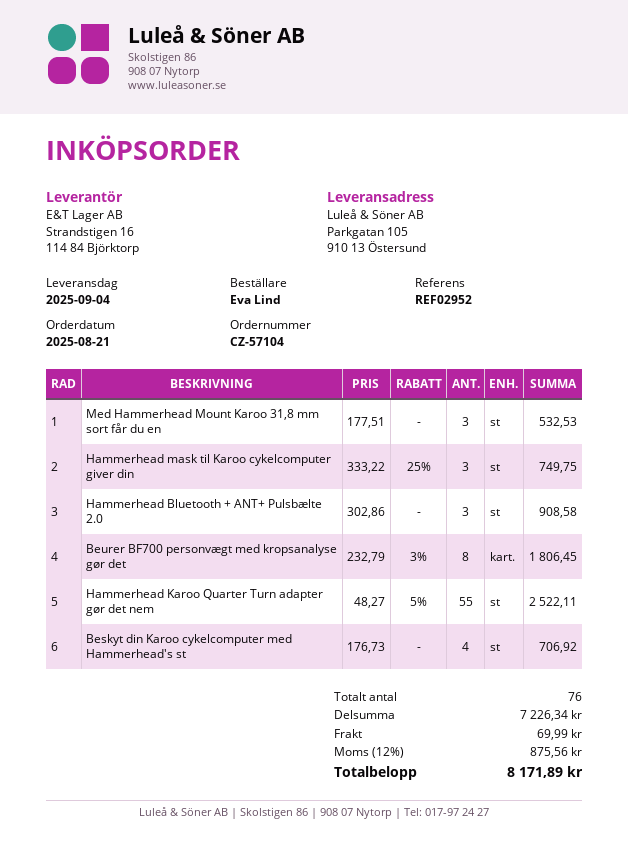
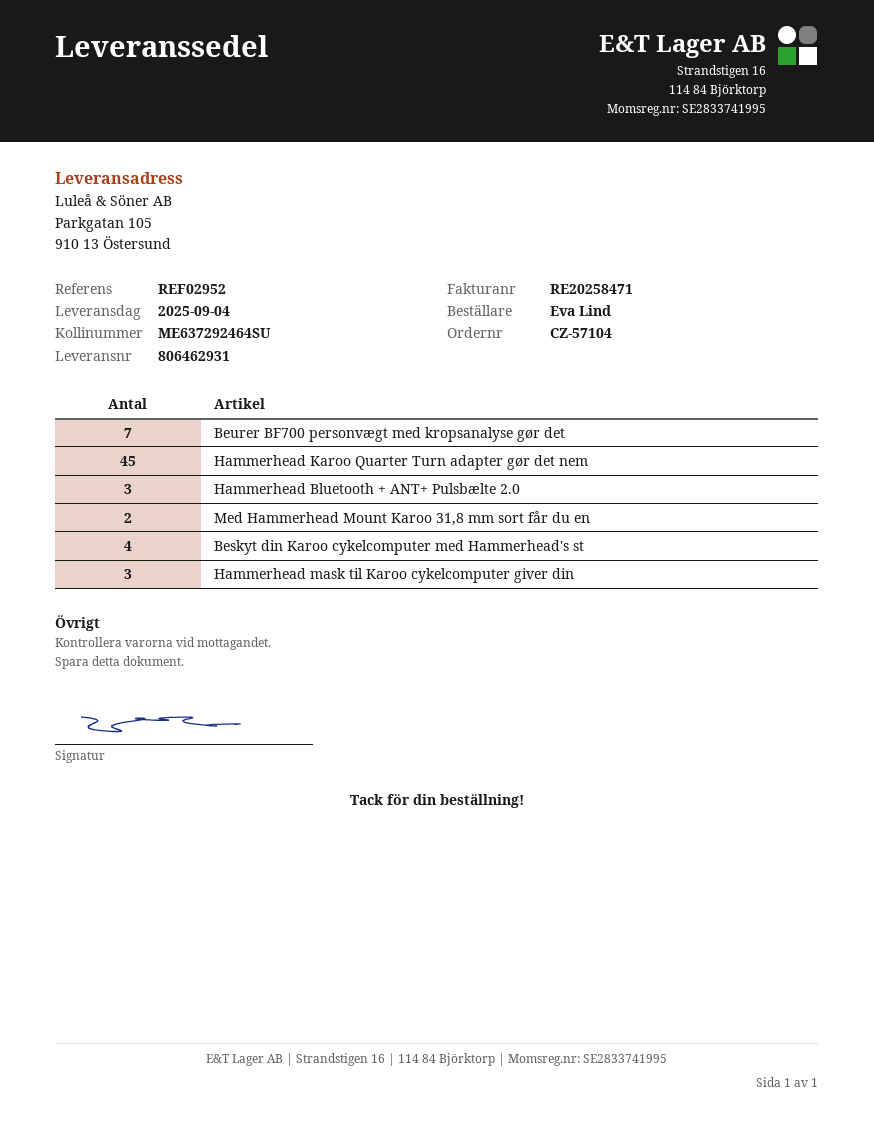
Med Hammerhead Mount Karoo 31,8 mm sort får du en: 3 -> 2
Beurer BF700 personvægt med kropsanalyse gør det: 8 -> 7
Hammerhead Karoo Quarter Turn adapter gør det nem: 55 -> 45

